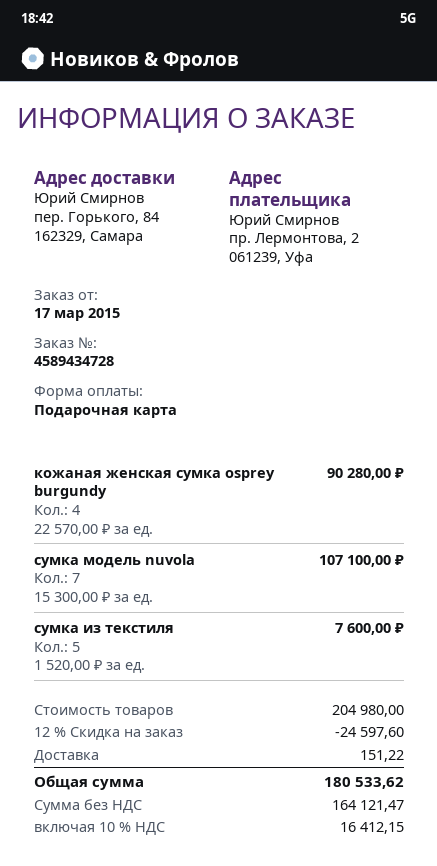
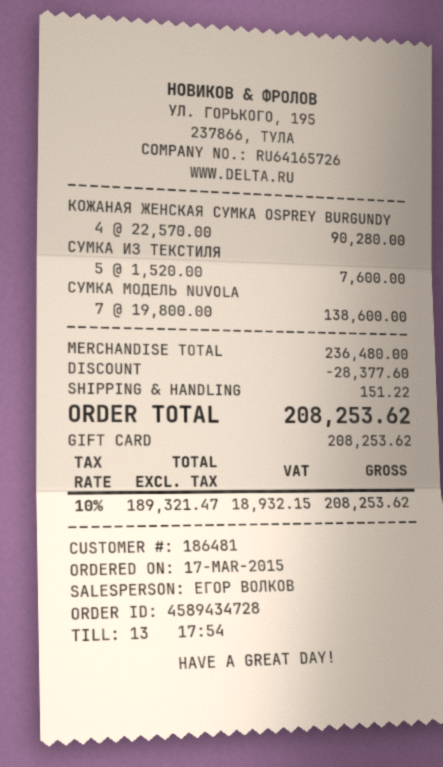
сумка модель nuvola: 7 x 15300.00 = 107100.00 -> 7 x 19800.00 = 138600.00
subtotal: 204980.00 -> 236480.00
discount: 24597.60 -> 28377.60
net: 164121.47 -> 189321.47
tax: 10% = 16412.15 -> 10% = 18932.15
total: 180533.62 -> 208253.62

